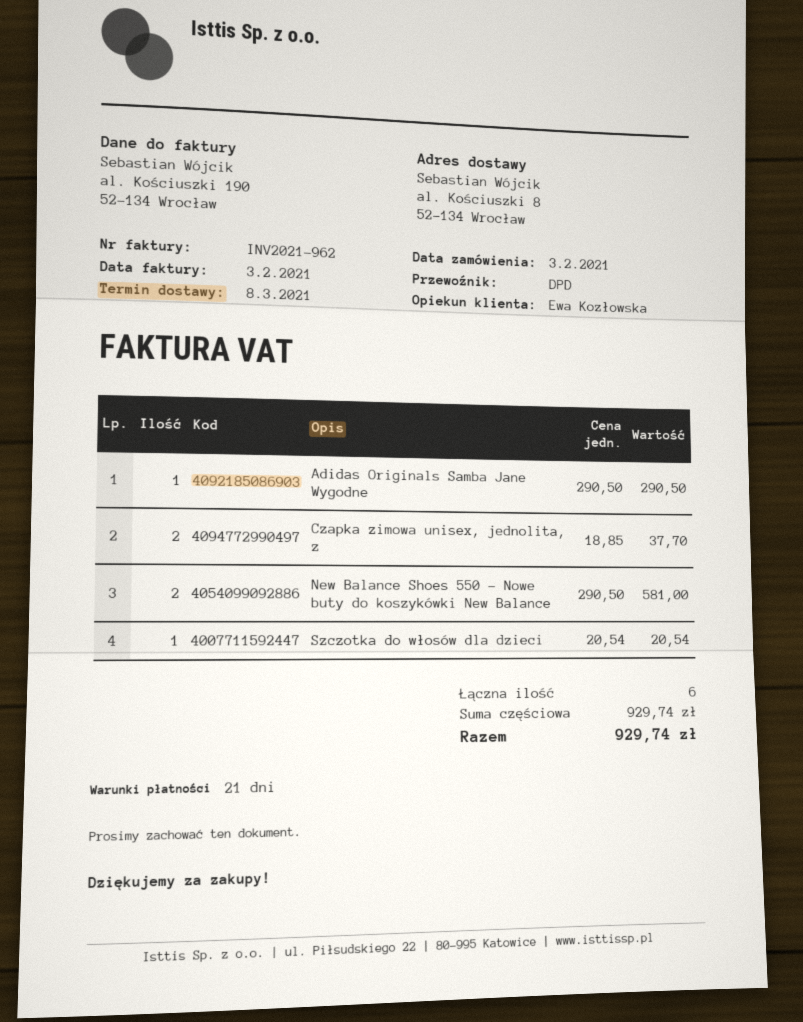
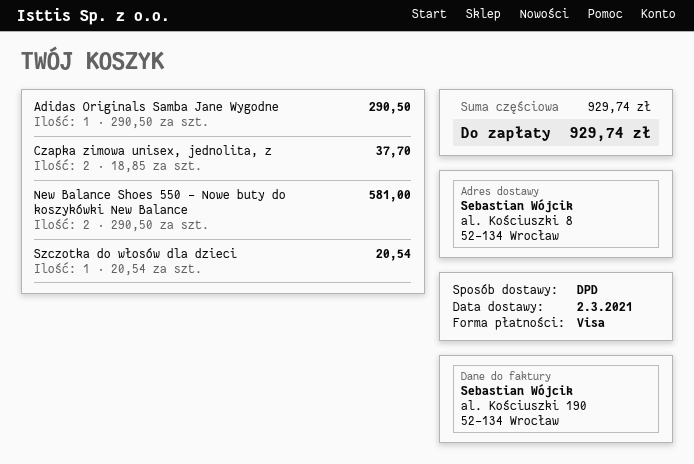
delivery date: 2021-03-08 -> 2021-03-02

